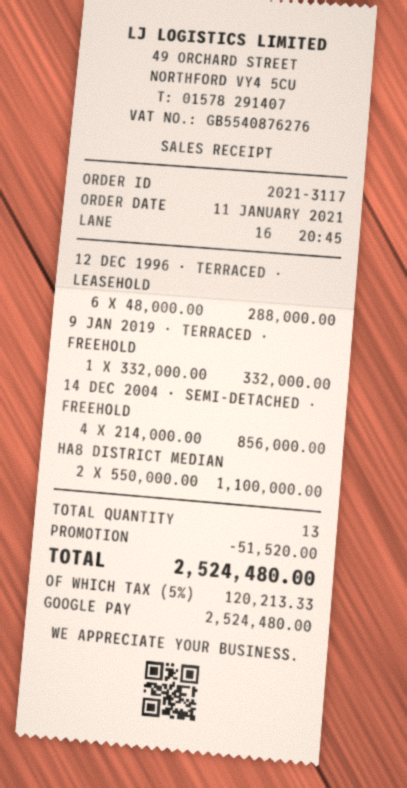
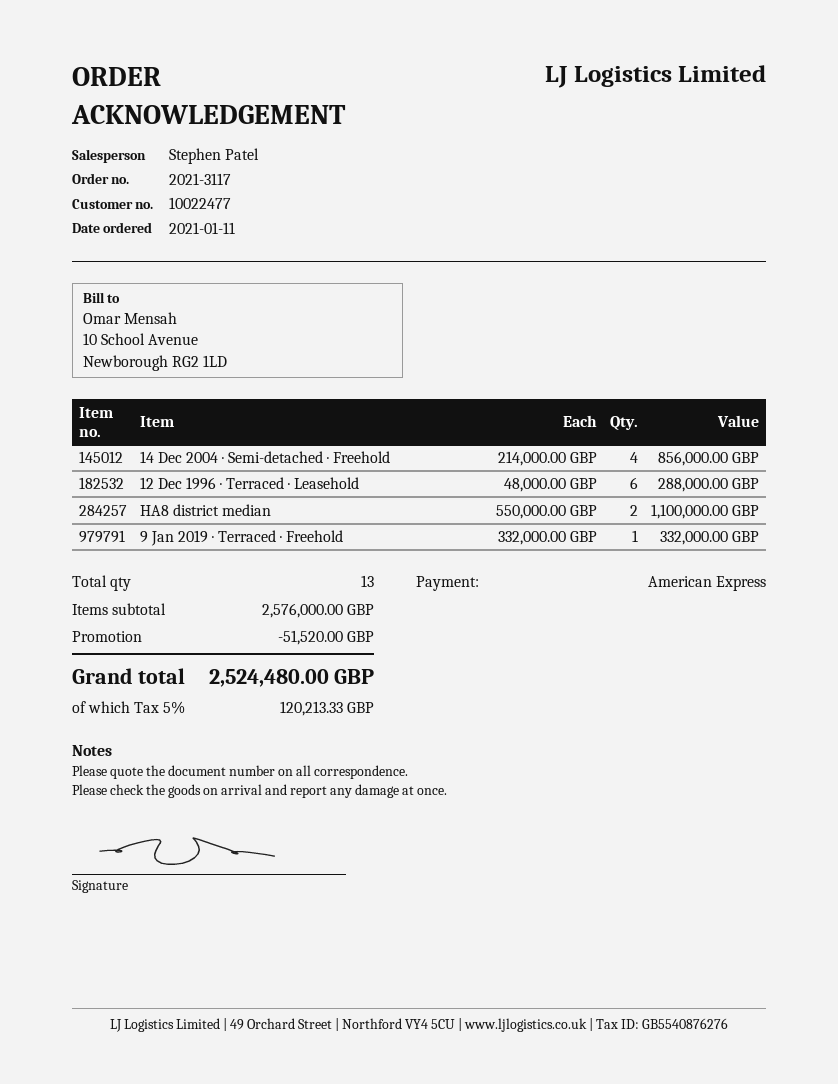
payment method: Google Pay -> American Express

